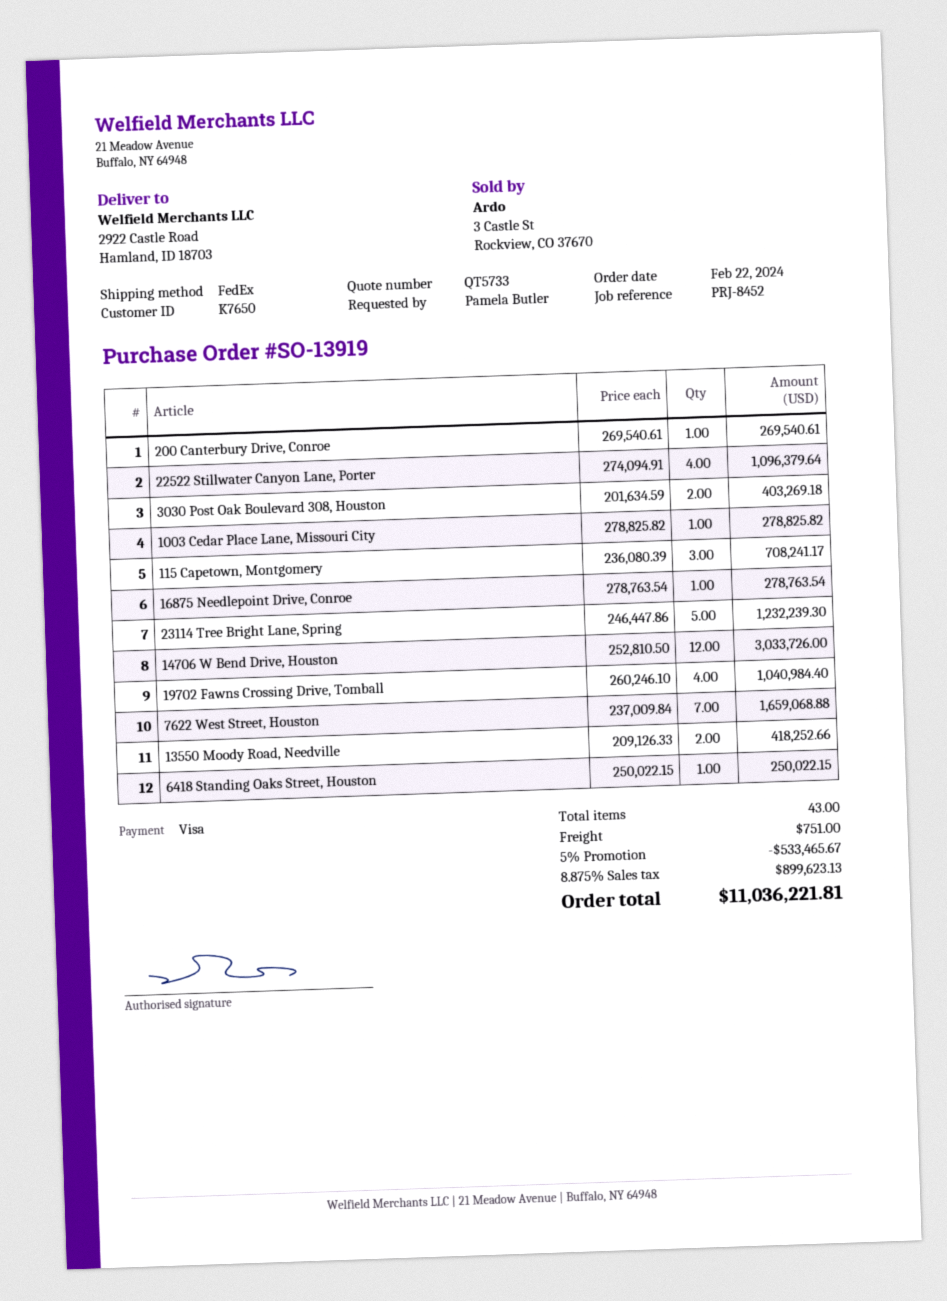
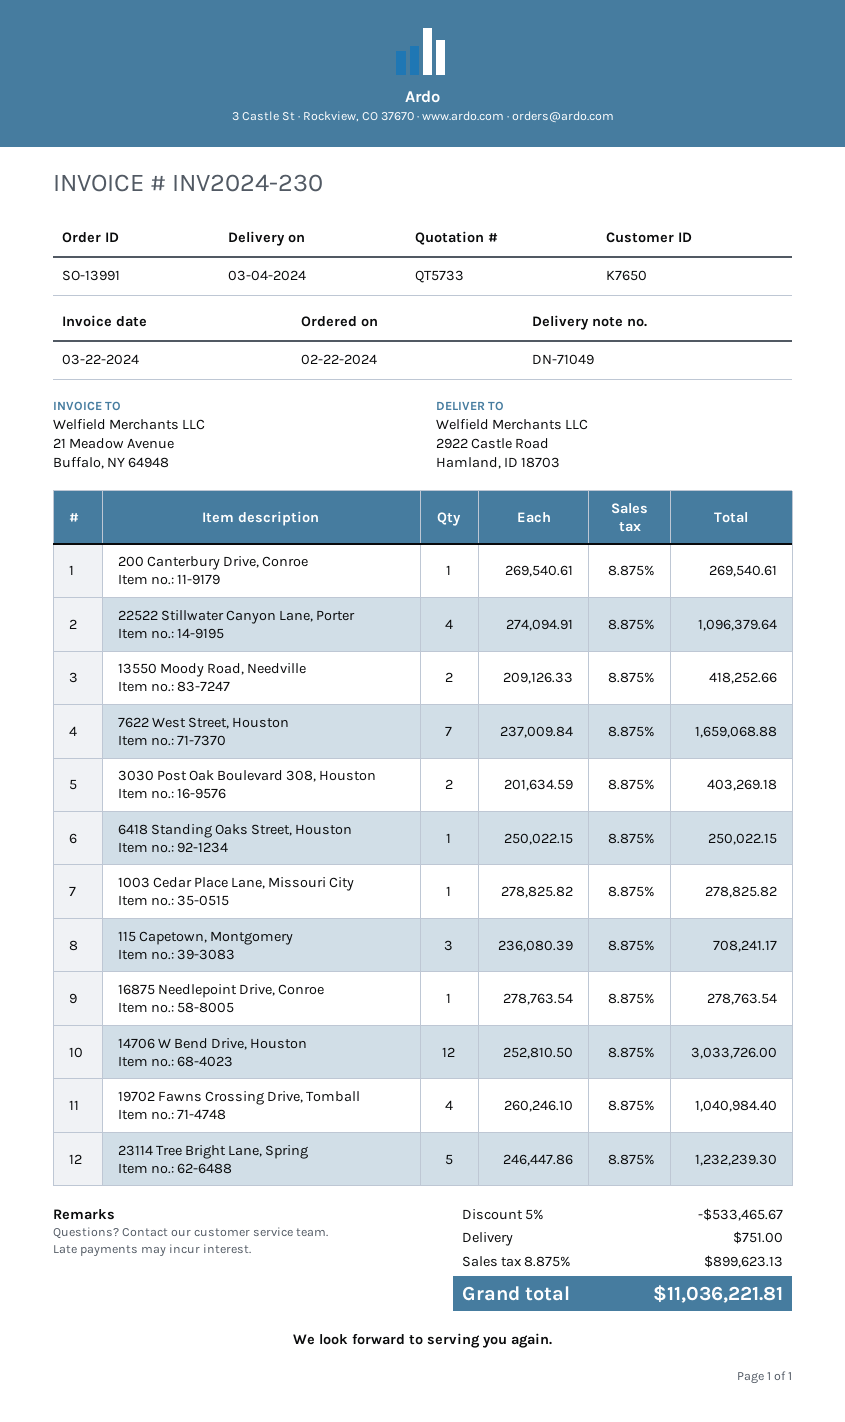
order number: SO-13919 -> SO-13991

